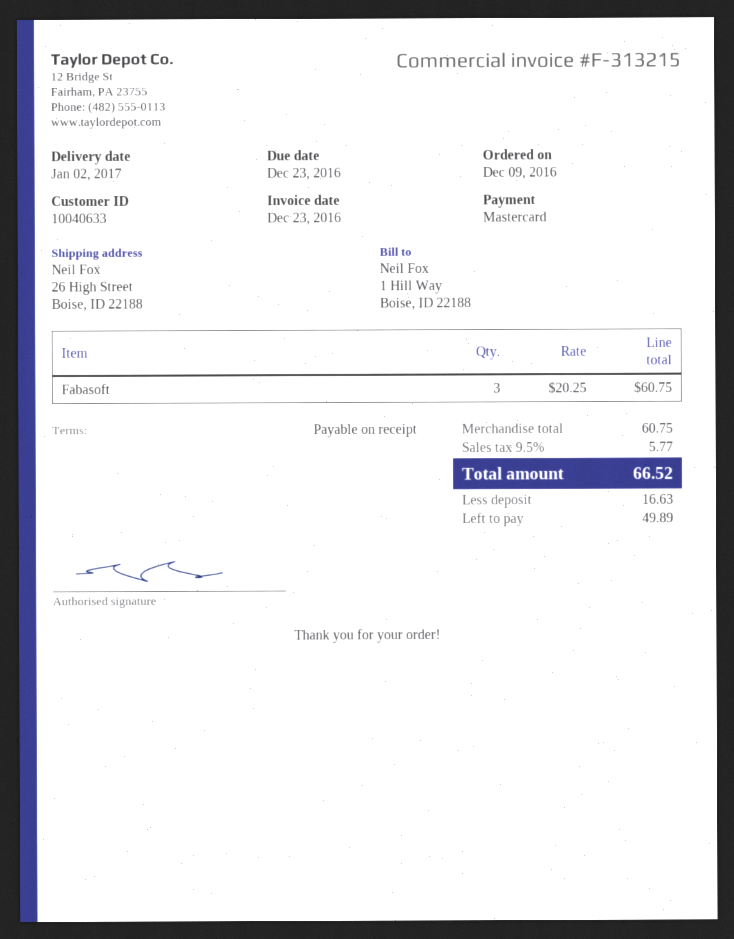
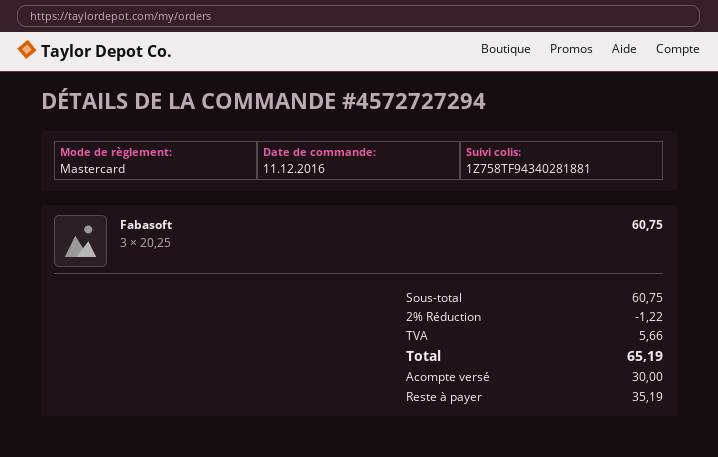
order date: 2016-12-09 -> 2016-12-11
discount: none -> 2% = 1.22
tax: 5.77 -> 5.66
total: 66.52 -> 65.19
deposit: 16.63 -> 30.00
balance: 49.89 -> 35.19

